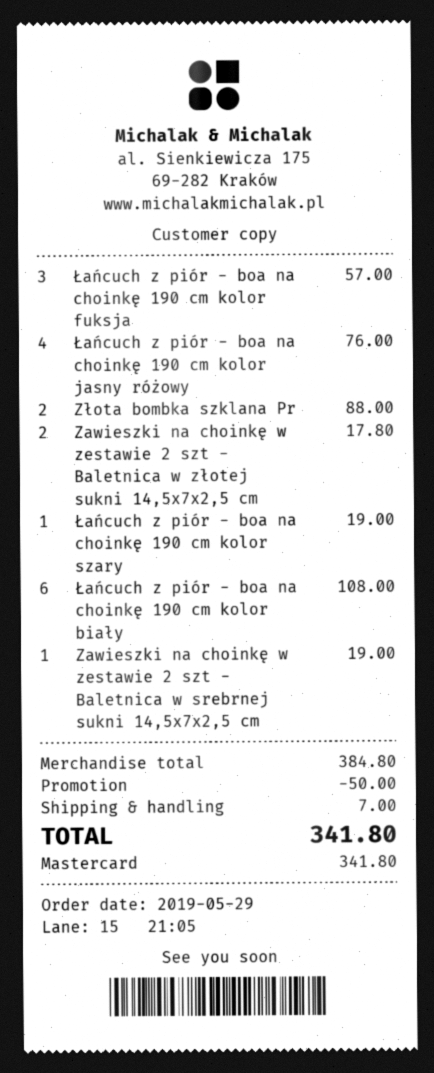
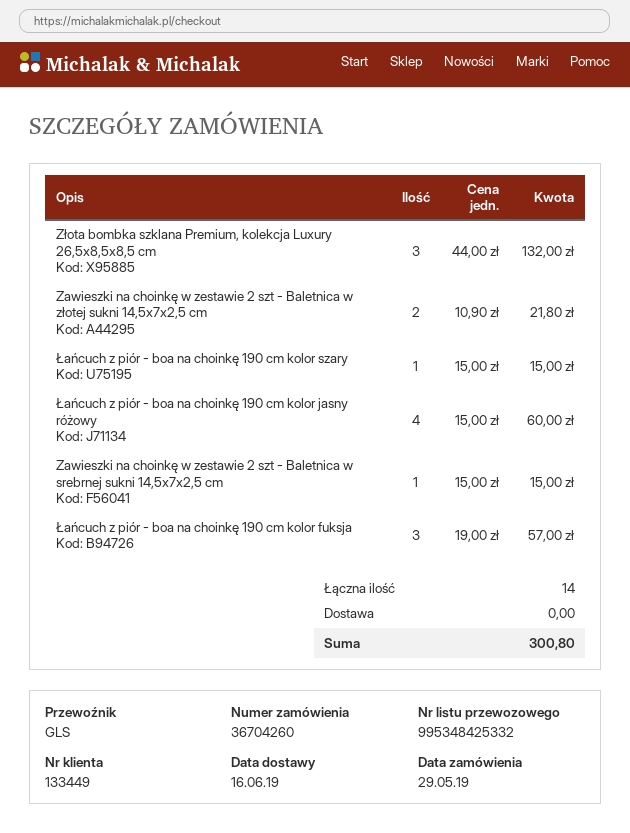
Łańcuch z piór - boa na choinkę 190 cm kolor jasny różowy: 4 for 76.00 -> 4 for 60.00
Złota bombka szklana Pr: 2 for 88.00 -> 3 for 132.00
Zawieszki na choinkę w zestawie 2 szt - Baletnica w złotej sukni 14,5x7x2,5 cm: 2 for 17.80 -> 2 for 21.80
Łańcuch z piór - boa na choinkę 190 cm kolor szary: 1 for 19.00 -> 1 for 15.00
Łańcuch z piór - boa na choinkę 190 cm kolor biały: 6 for 108.00 -> none
Zawieszki na choinkę w zestawie 2 szt - Baletnica w srebrnej sukni 14,5x7x2,5 cm: 1 for 19.00 -> 1 for 15.00
discount: 50.00 -> none
shipping: 7.00 -> 0.00
total: 341.80 -> 300.80

